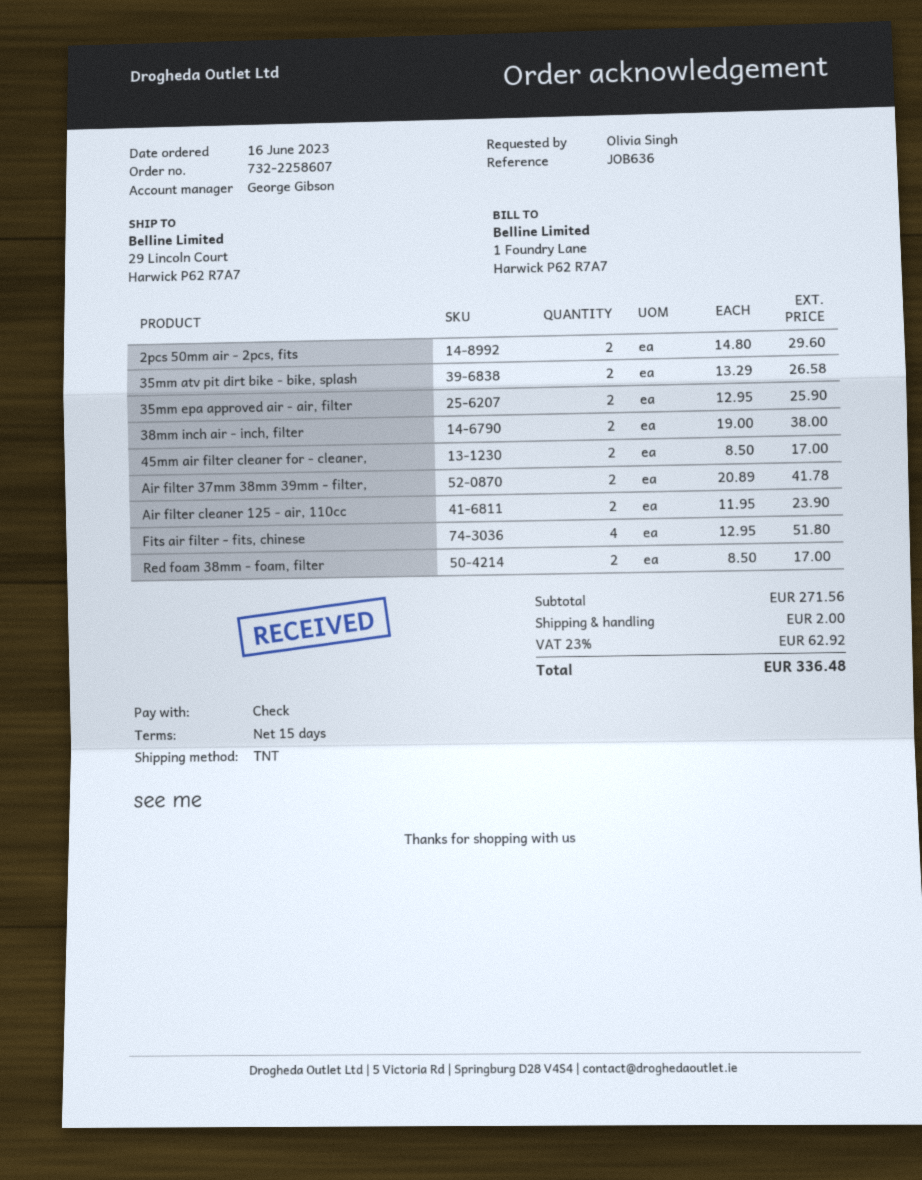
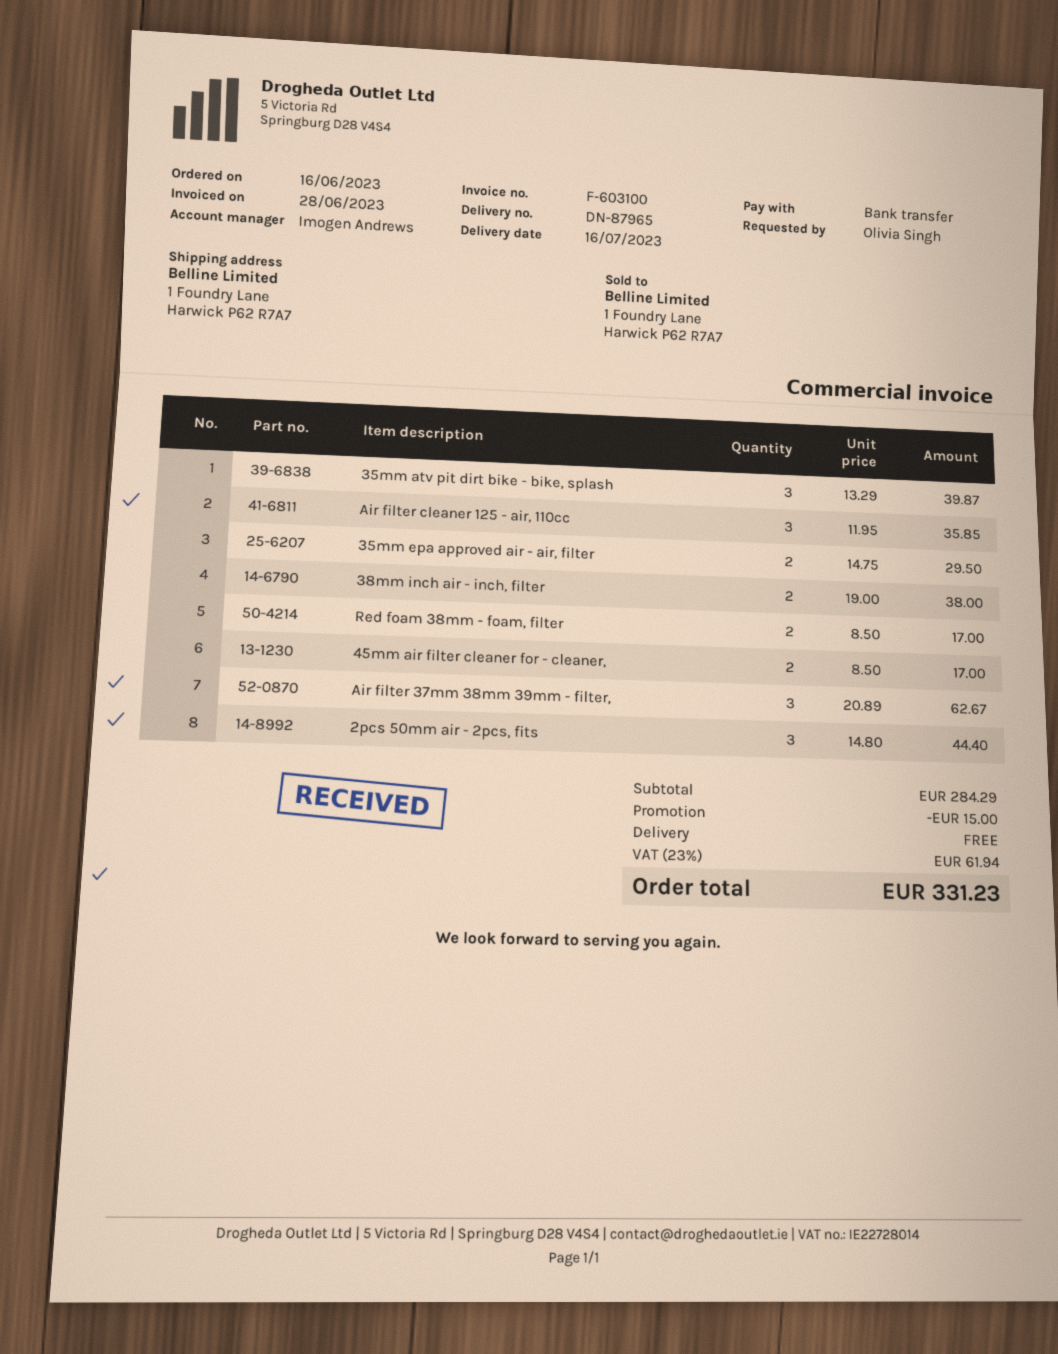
sales rep: George Gibson -> Imogen Andrews
payment method: cheque -> bank transfer
ship to: 29 Lincoln Court, Harwick P62 R7A7 -> 1 Foundry Lane, Harwick P62 R7A7
2pcs 50mm air - 2pcs, fits: 2 x 14.80 = 29.60 -> 3 x 14.80 = 44.40
35mm atv pit dirt bike - bike, splash: 2 x 13.29 = 26.58 -> 3 x 13.29 = 39.87
35mm epa approved air - air, filter: 2 x 12.95 = 25.90 -> 2 x 14.75 = 29.50
Air filter 37mm 38mm 39mm - filter,: 2 x 20.89 = 41.78 -> 3 x 20.89 = 62.67
Air filter cleaner 125 - air, 110cc: 2 x 11.95 = 23.90 -> 3 x 11.95 = 35.85
Fits air filter - fits, chinese: 4 x 12.95 = 51.80 -> none
subtotal: 271.56 -> 284.29
discount: none -> 15.00
shipping: 2.00 -> 0.00
tax: 23% = 62.92 -> 23% = 61.94
total: 336.48 -> 331.23

